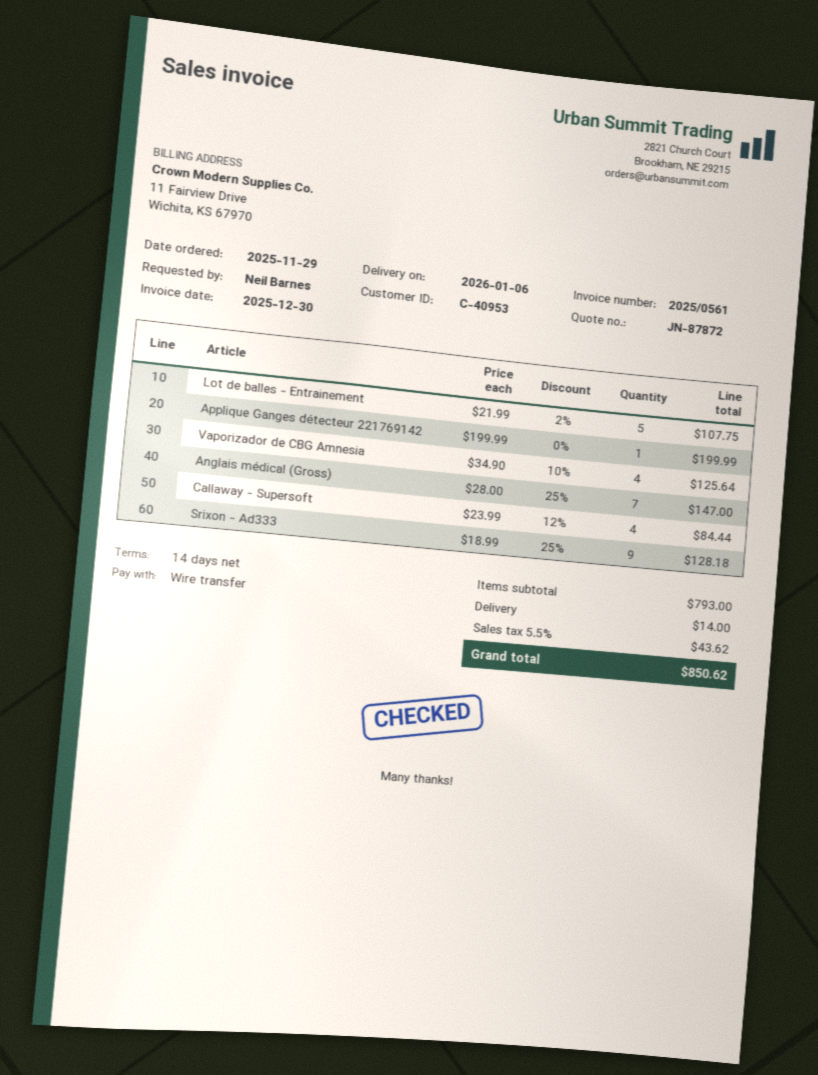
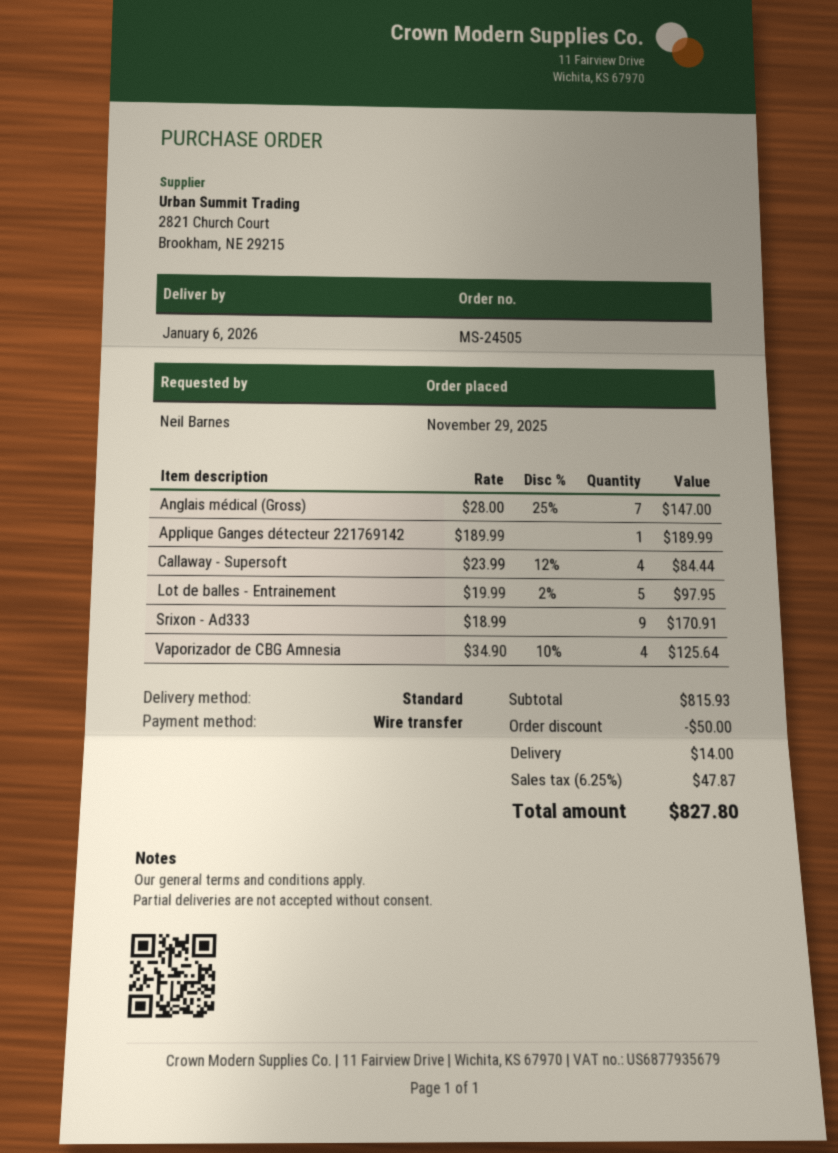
Lot de balles - Entrainement: 5 x 21.99 - 2% = 107.75 -> 5 x 19.99 - 2% = 97.95
Applique Ganges détecteur 221769142: 1 x 199.99 = 199.99 -> 1 x 189.99 = 189.99
Srixon - Ad333: 9 x 18.99 - 25% = 128.18 -> 9 x 18.99 = 170.91
subtotal: 793.00 -> 815.93
discount: none -> 50.00
tax: 5.5% = 43.62 -> 6.25% = 47.87
total: 850.62 -> 827.80

